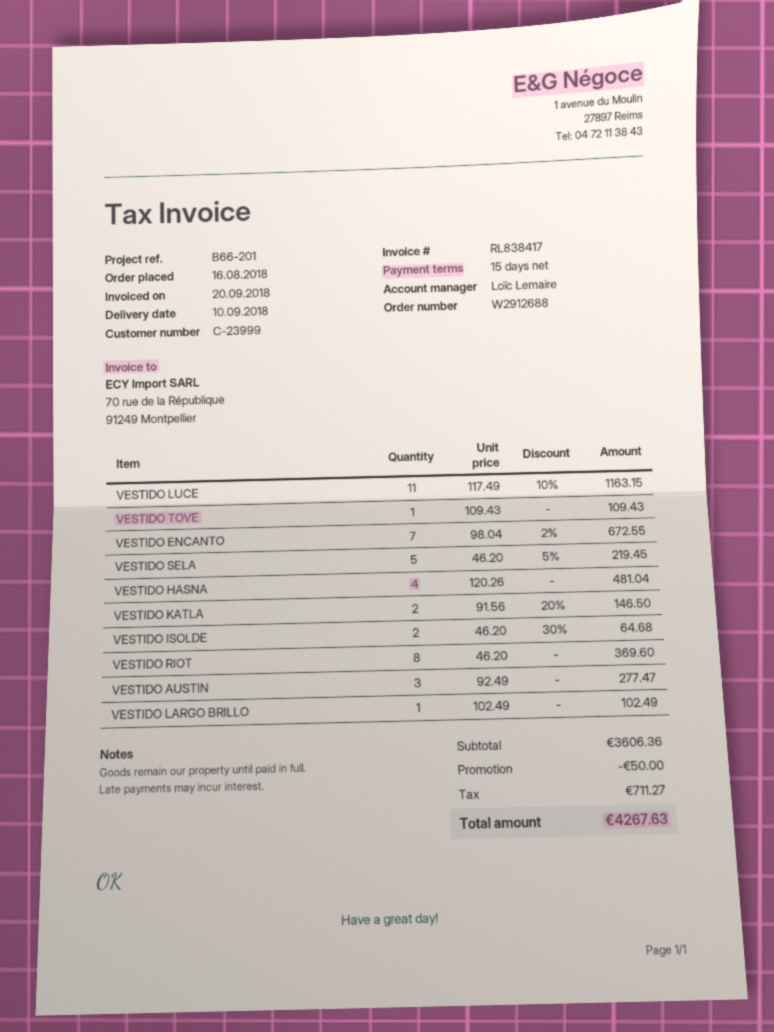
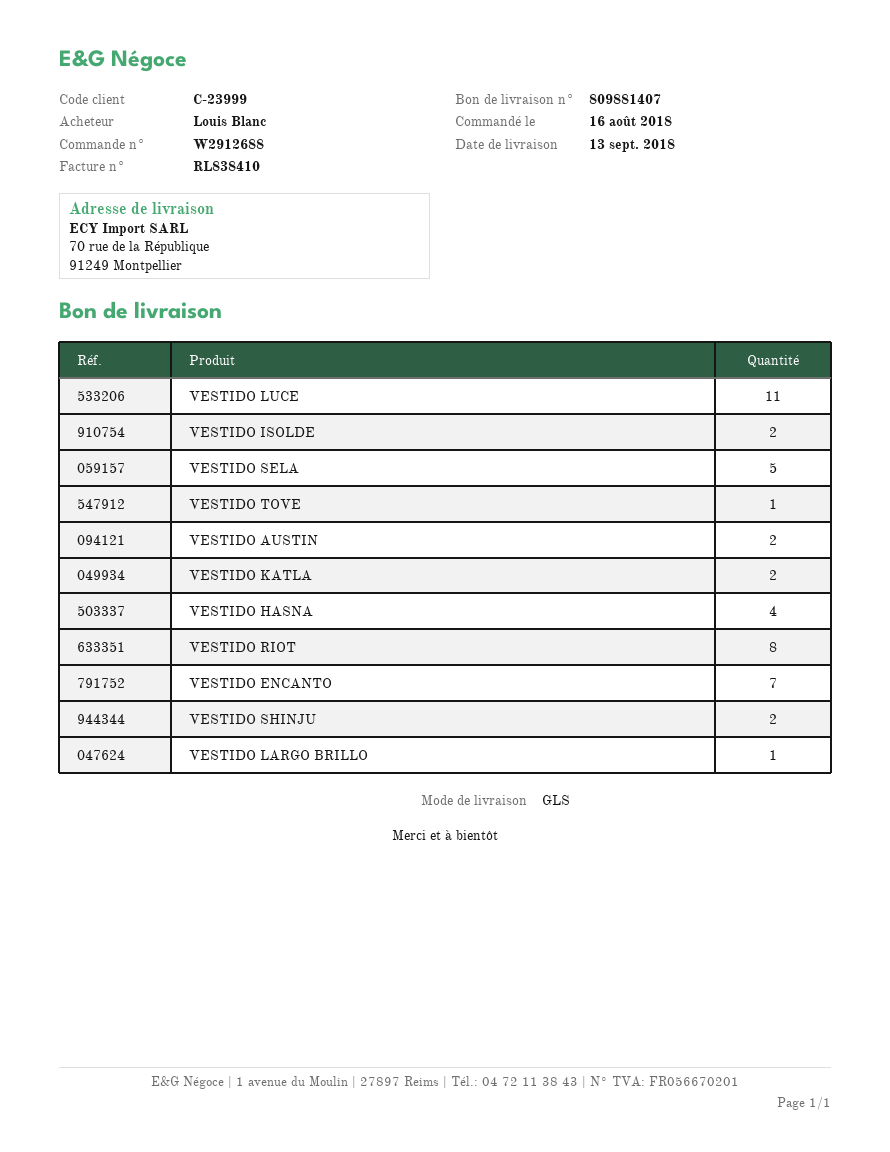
delivery date: 2018-09-10 -> 2018-09-13
invoice number: RL838417 -> RL838410
VESTIDO AUSTIN: 3 -> 2
VESTIDO SHINJU: none -> 2

